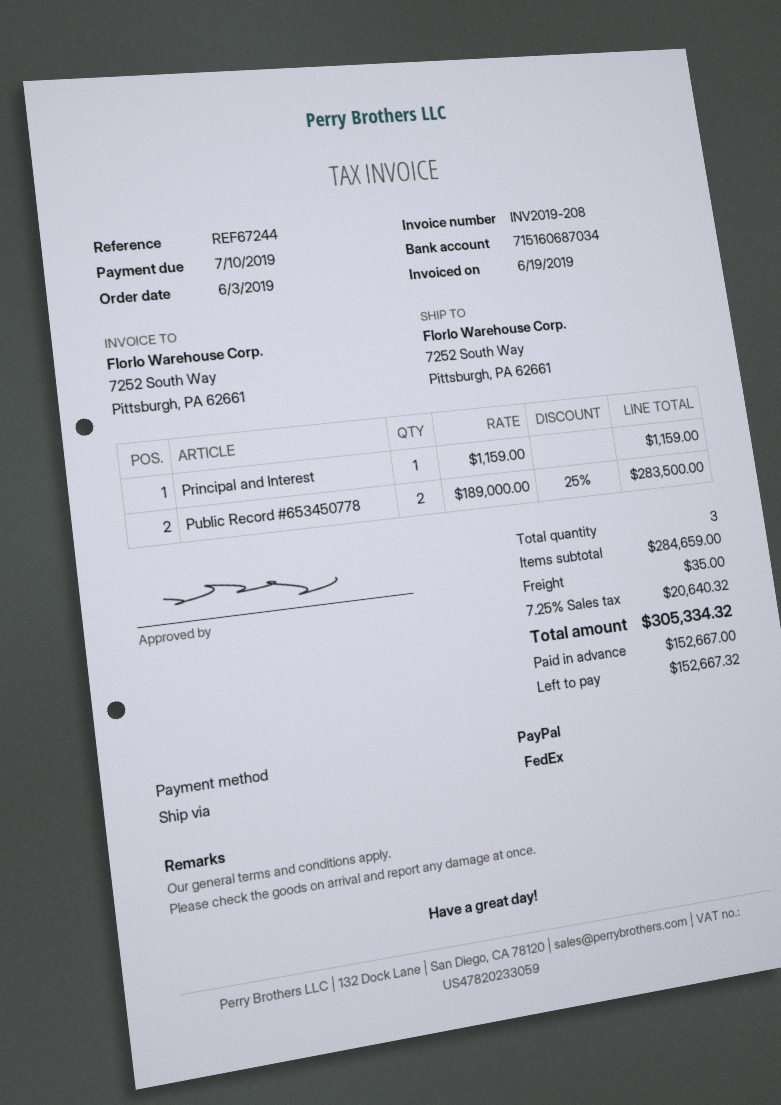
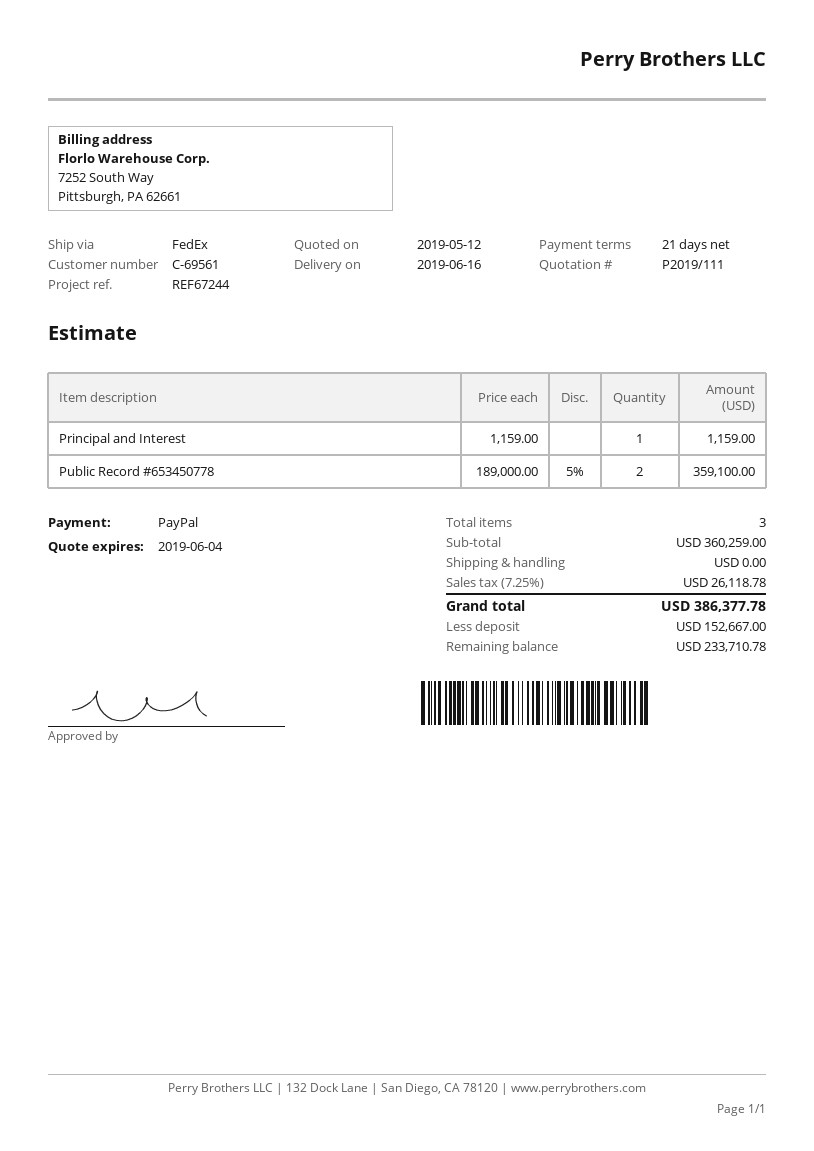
Public Record #653450778: 2 x 189000.00 - 25% = 283500.00 -> 2 x 189000.00 - 5% = 359100.00
subtotal: 284659.00 -> 360259.00
shipping: 35.00 -> 0.00
tax: 7.25% = 20640.32 -> 7.25% = 26118.78
total: 305334.32 -> 386377.78
balance: 152667.32 -> 233710.78

